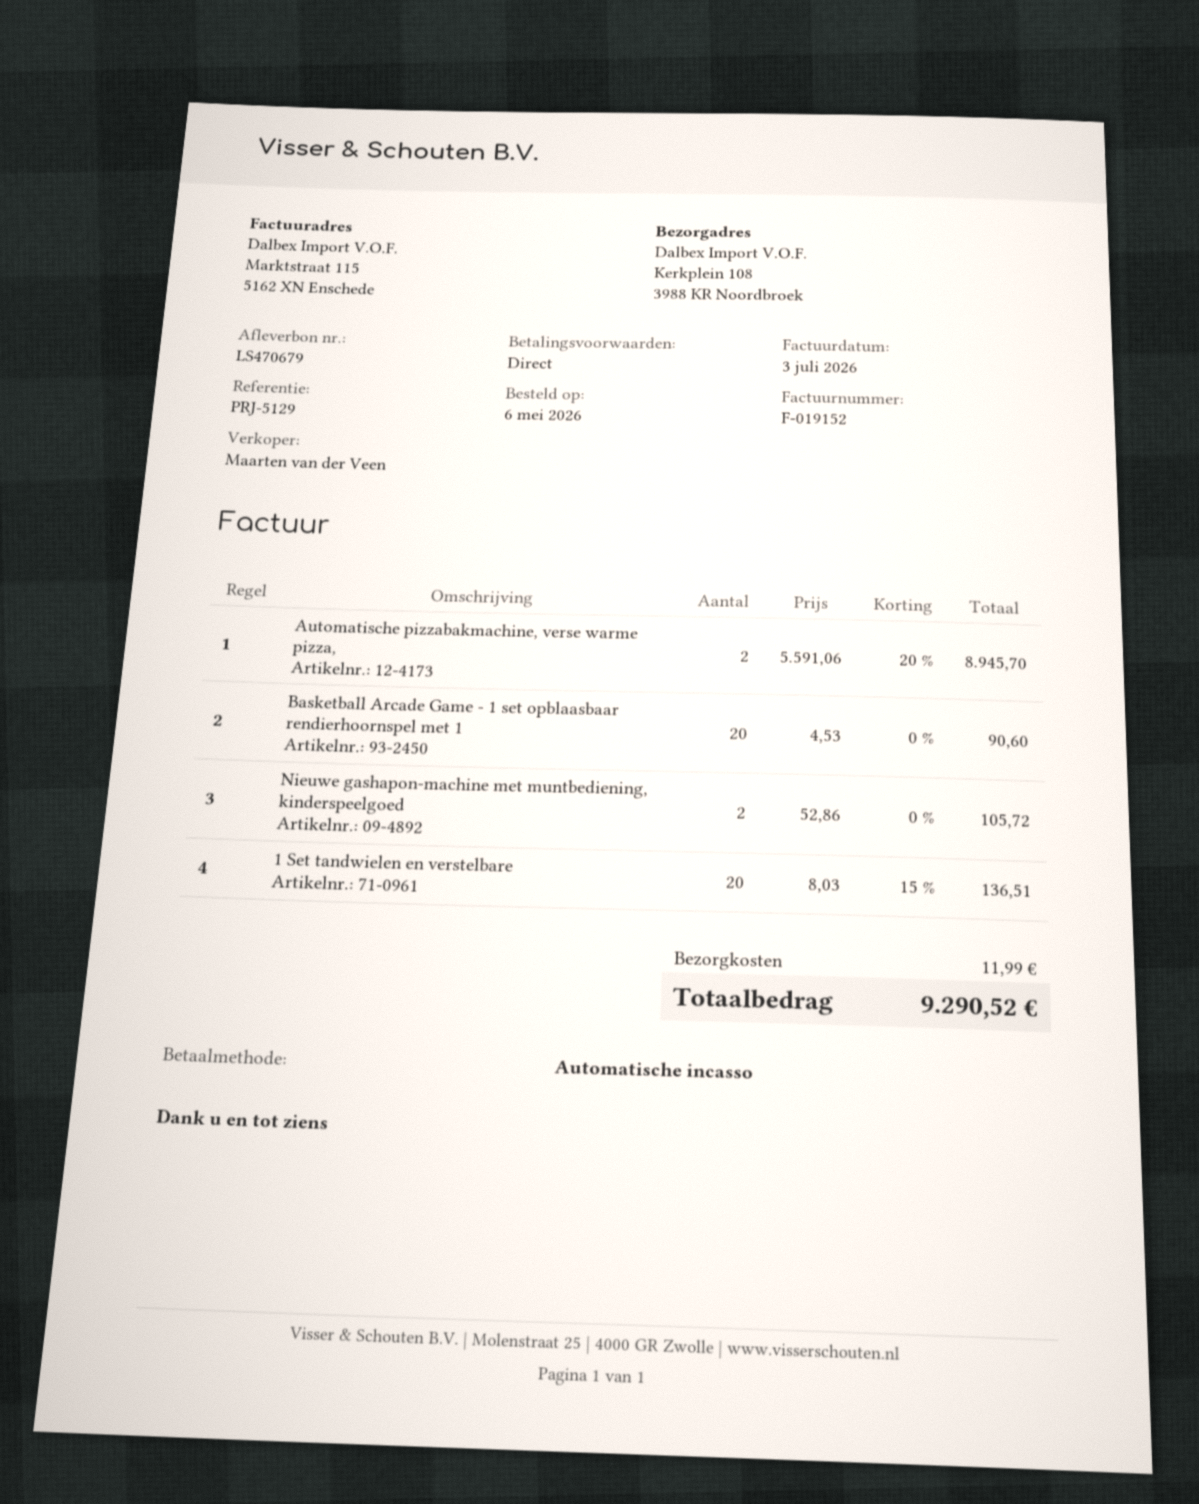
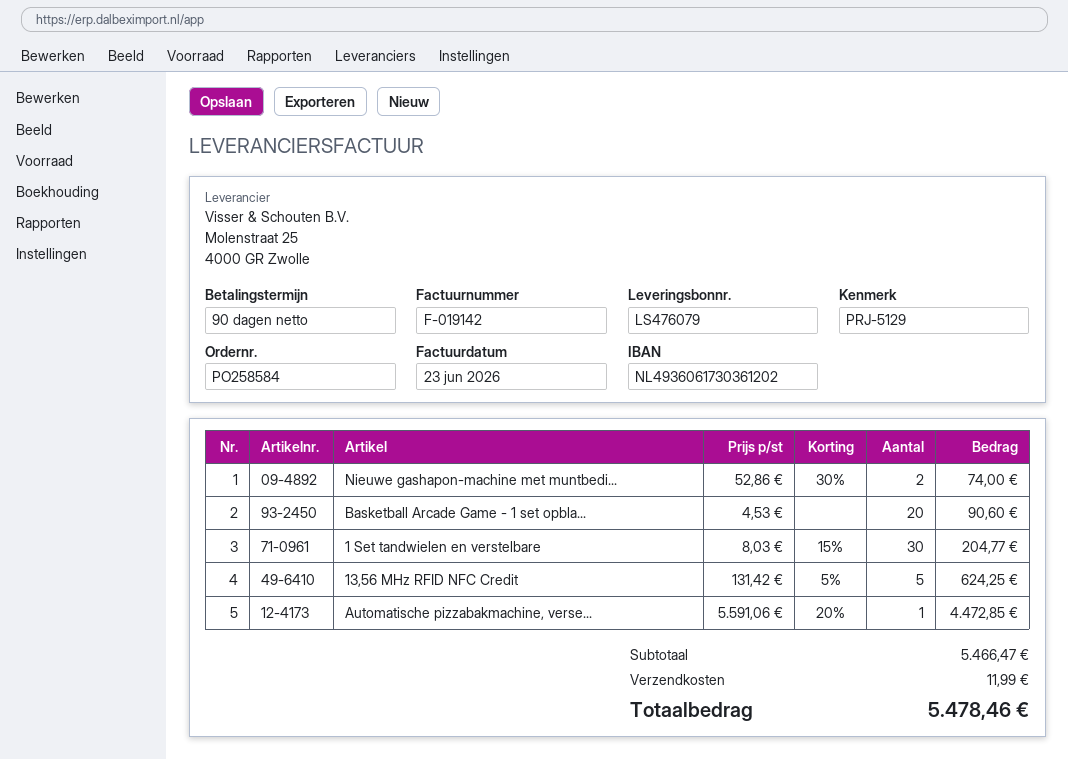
delivery note number: LS470679 -> LS476079
invoice number: F-019152 -> F-019142
invoice date: 2026-07-03 -> 2026-06-23
payment terms: on receipt -> 90 days
Automatische pizzabakmachine, verse warme pizza,: 2 x 5591.06 - 20% = 8945.70 -> 1 x 5591.06 - 20% = 4472.85
Nieuwe gashapon-machine met muntbediening, kinderspeelgoed: 2 x 52.86 = 105.72 -> 2 x 52.86 - 30% = 74.00
1 Set tandwielen en verstelbare: 20 x 8.03 - 15% = 136.51 -> 30 x 8.03 - 15% = 204.77
13,56 MHz RFID NFC Credit: none -> 5 x 131.42 - 5% = 624.25
total: 9290.52 -> 5478.46

